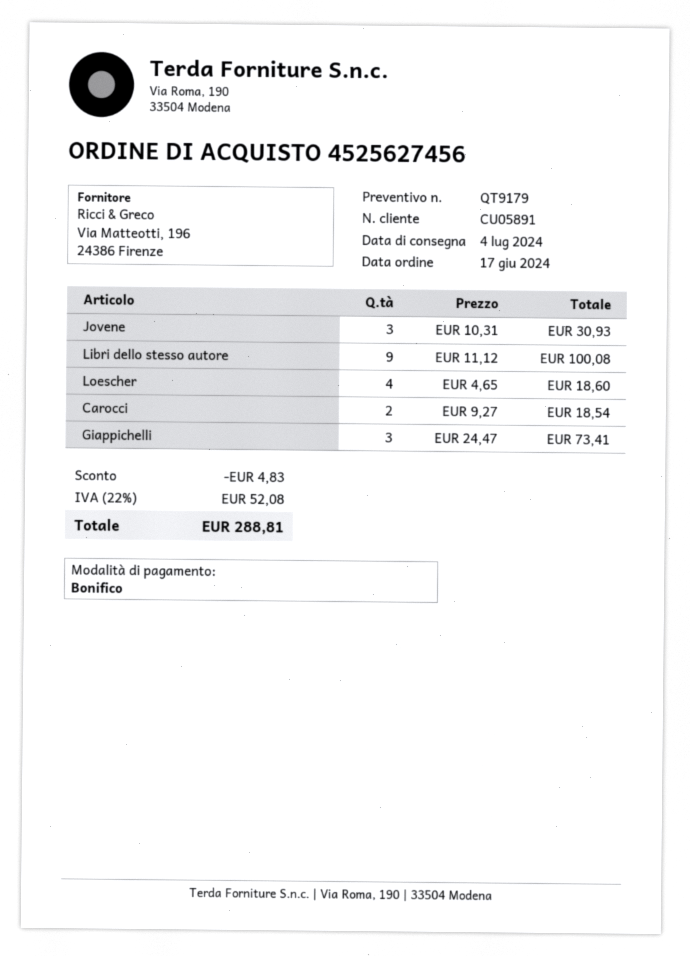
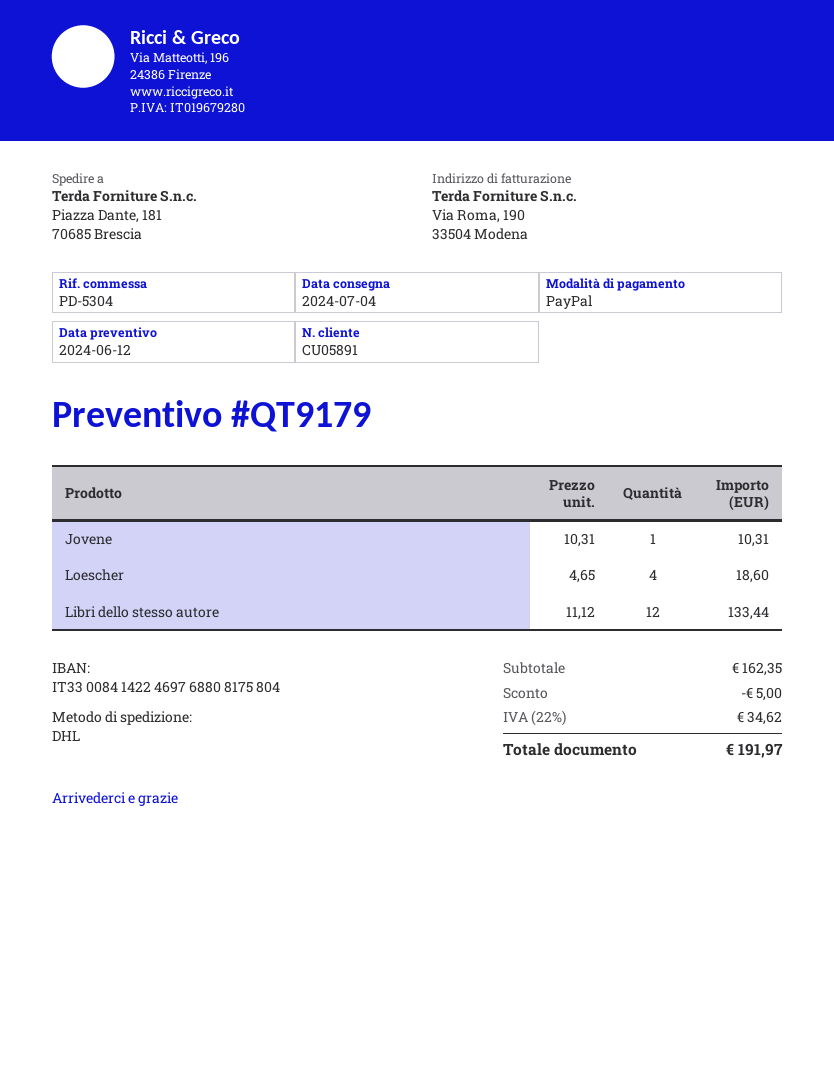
payment method: bank transfer -> PayPal
Jovene: 3 x 10.31 = 30.93 -> 1 x 10.31 = 10.31
Libri dello stesso autore: 9 x 11.12 = 100.08 -> 12 x 11.12 = 133.44
Carocci: 2 x 9.27 = 18.54 -> none
Giappichelli: 3 x 24.47 = 73.41 -> none
discount: 4.83 -> 5.00
tax: 22% = 52.08 -> 22% = 34.62
total: 288.81 -> 191.97

